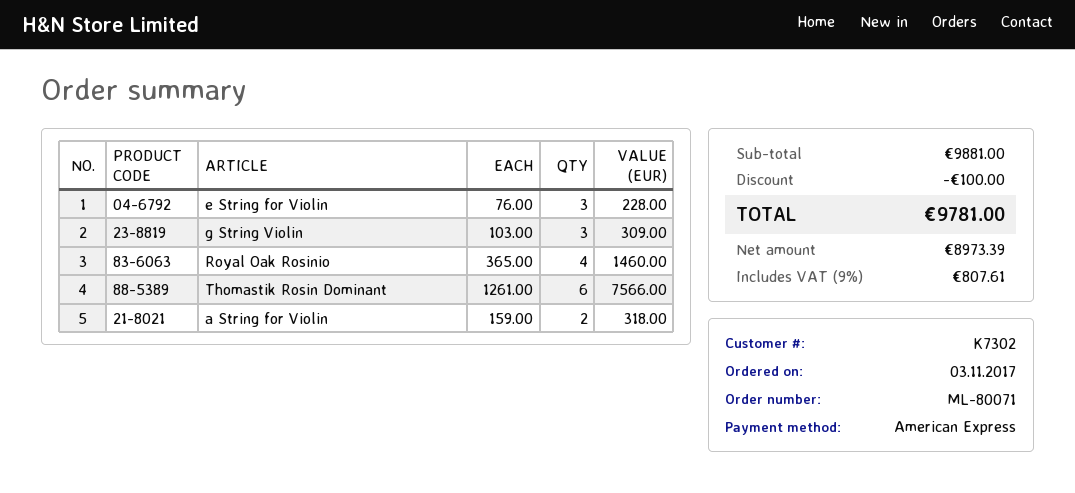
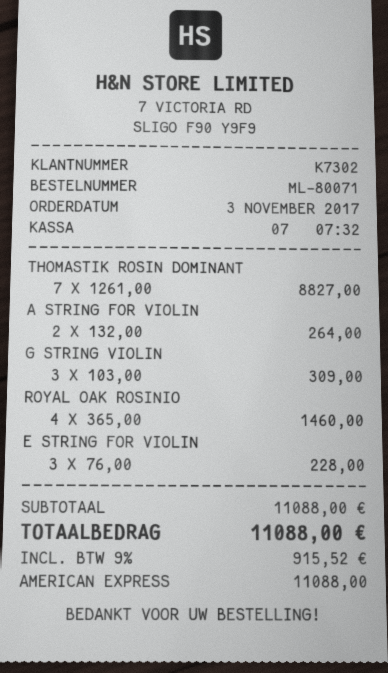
Thomastik Rosin Dominant: 6 x 1261.00 = 7566.00 -> 7 x 1261.00 = 8827.00
a String for Violin: 2 x 159.00 = 318.00 -> 2 x 132.00 = 264.00
subtotal: 9881.00 -> 11088.00
discount: 100.00 -> none
tax: 9% = 807.61 -> 9% = 915.52
total: 9781.00 -> 11088.00

